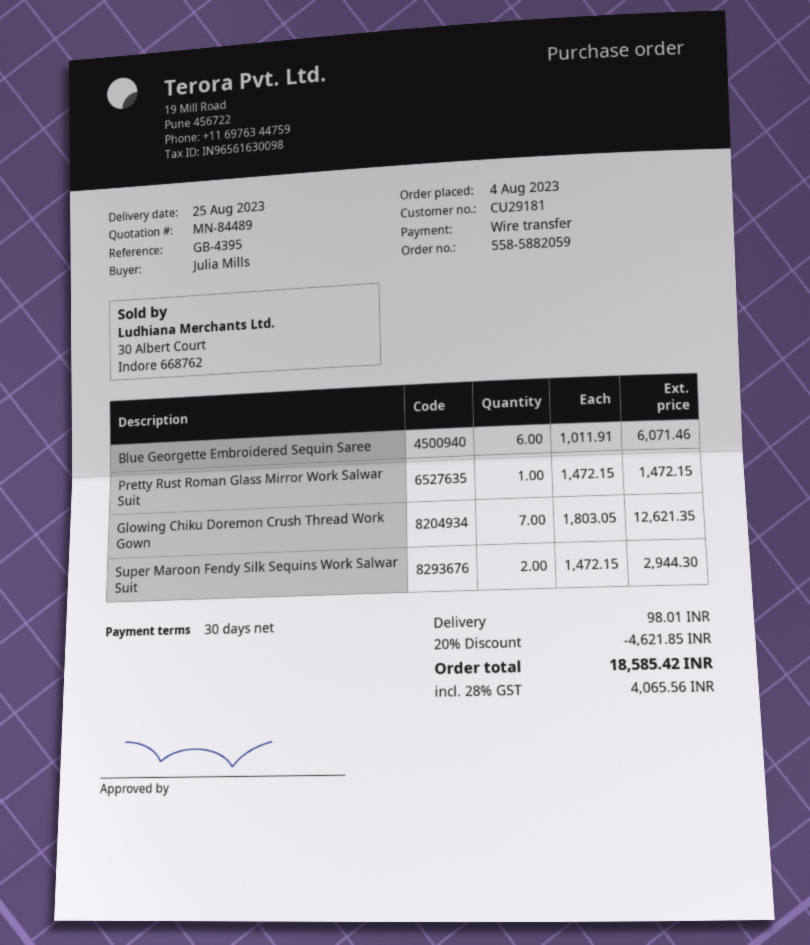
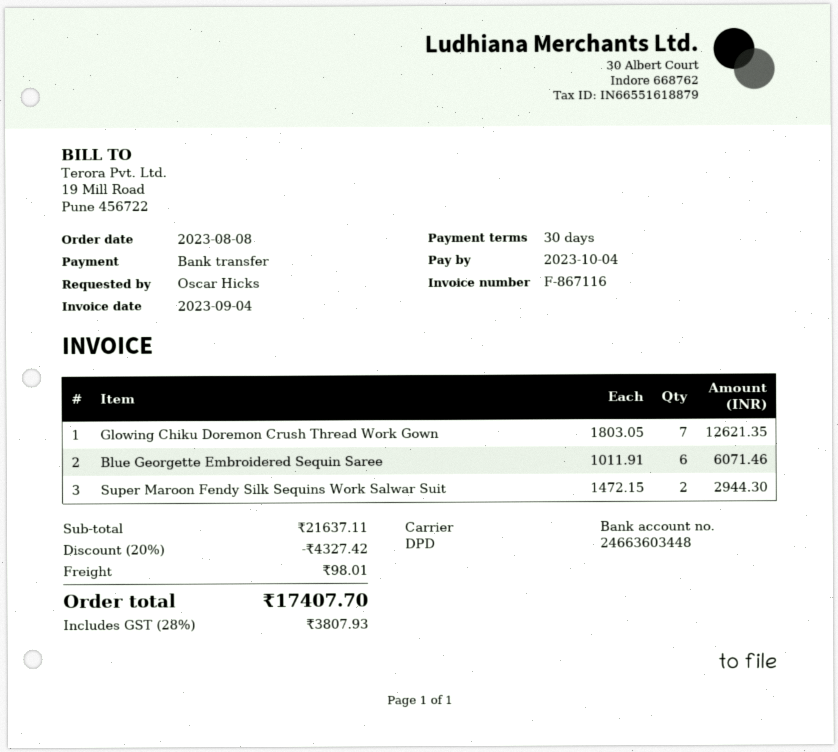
order date: 2023-08-04 -> 2023-08-08
ordered by: Julia Mills -> Oscar Hicks
Pretty Rust Roman Glass Mirror Work Salwar Suit: 1 x 1472.15 = 1472.15 -> none
discount: 20% = 4621.85 -> 20% = 4327.42
tax: 28% = 4065.56 -> 28% = 3807.93
total: 18585.42 -> 17407.70

